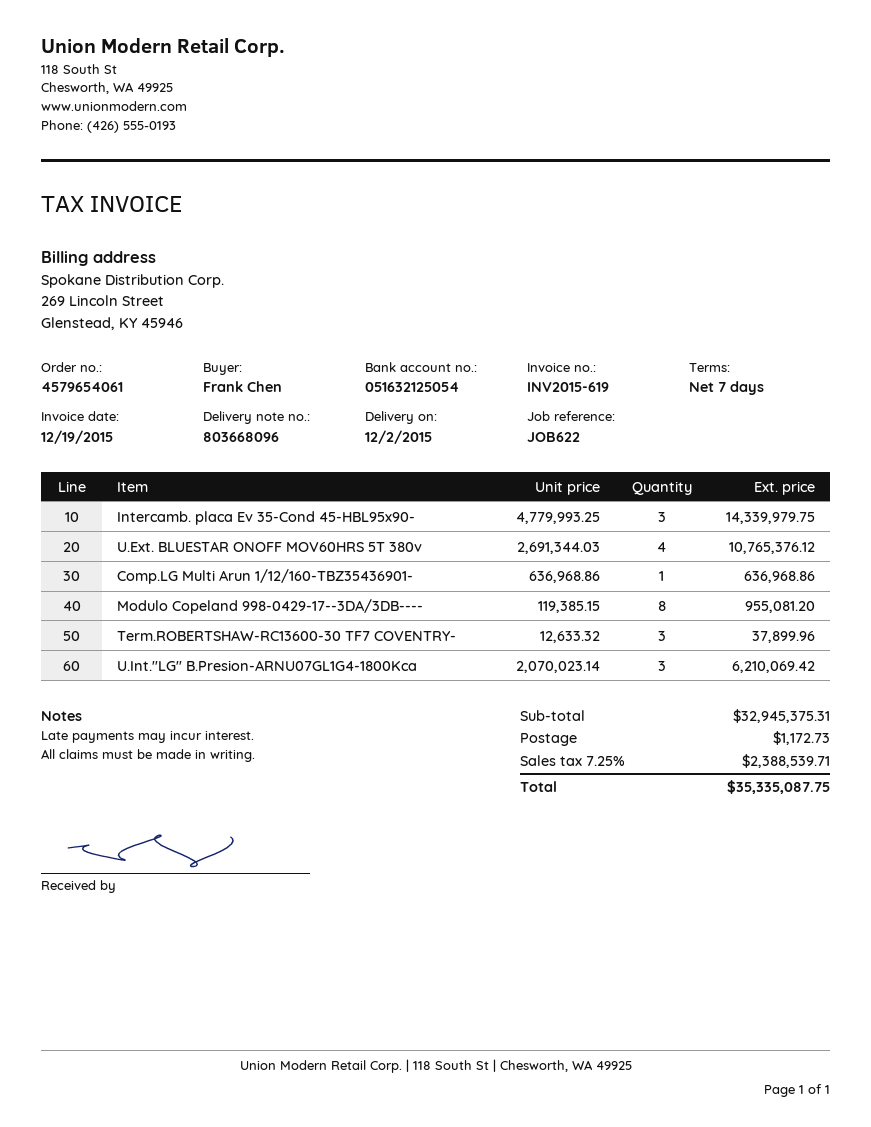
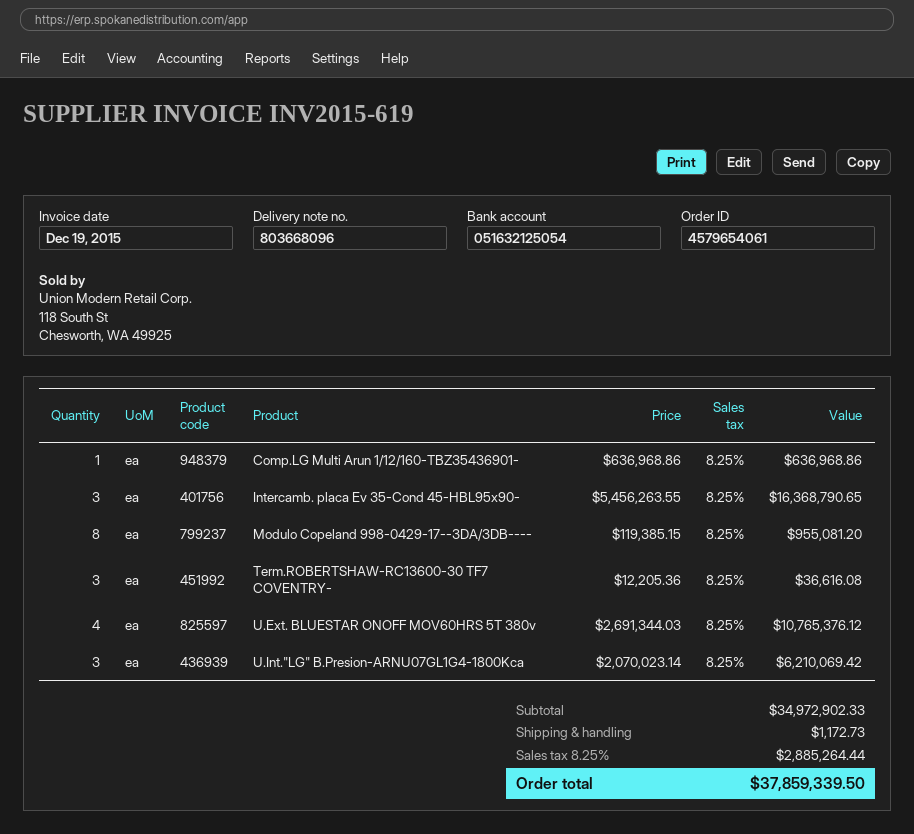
Intercamb. placa Ev 35-Cond 45-HBL95x90-: 3 x 4779993.25 = 14339979.75 -> 3 x 5456263.55 = 16368790.65
Term.ROBERTSHAW-RC13600-30 TF7 COVENTRY-: 3 x 12633.32 = 37899.96 -> 3 x 12205.36 = 36616.08
subtotal: 32945375.31 -> 34972902.33
tax: 7.25% = 2388539.71 -> 8.25% = 2885264.44
total: 35335087.75 -> 37859339.50

